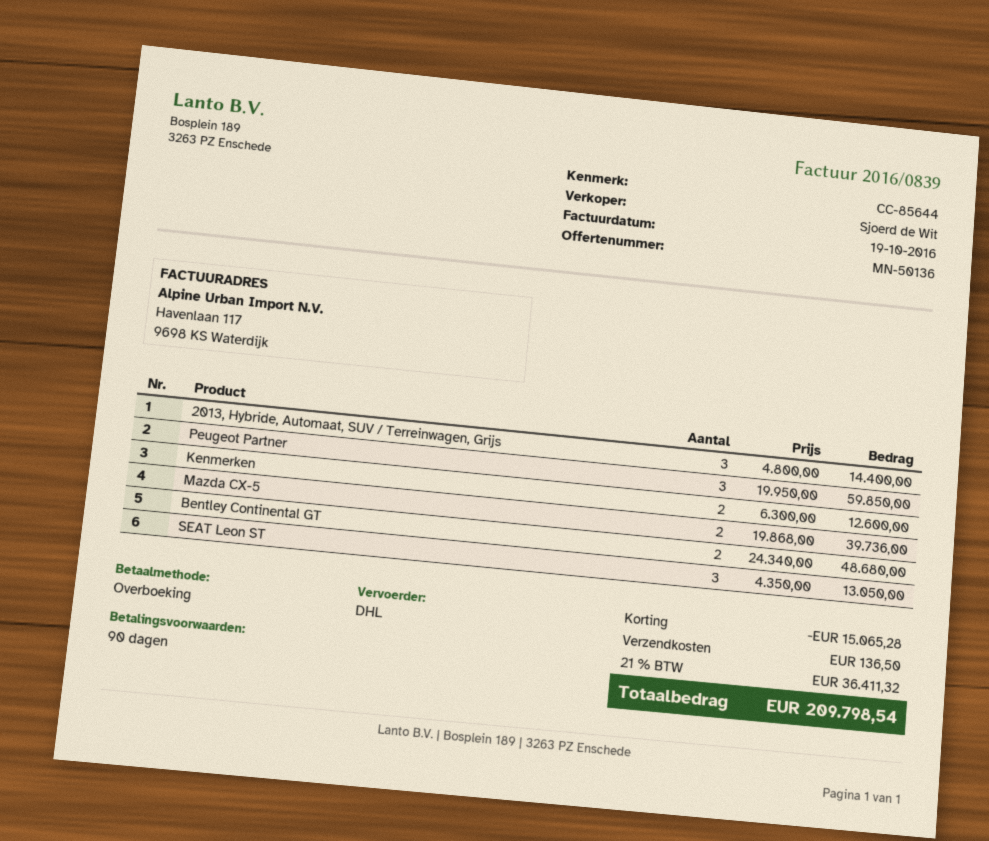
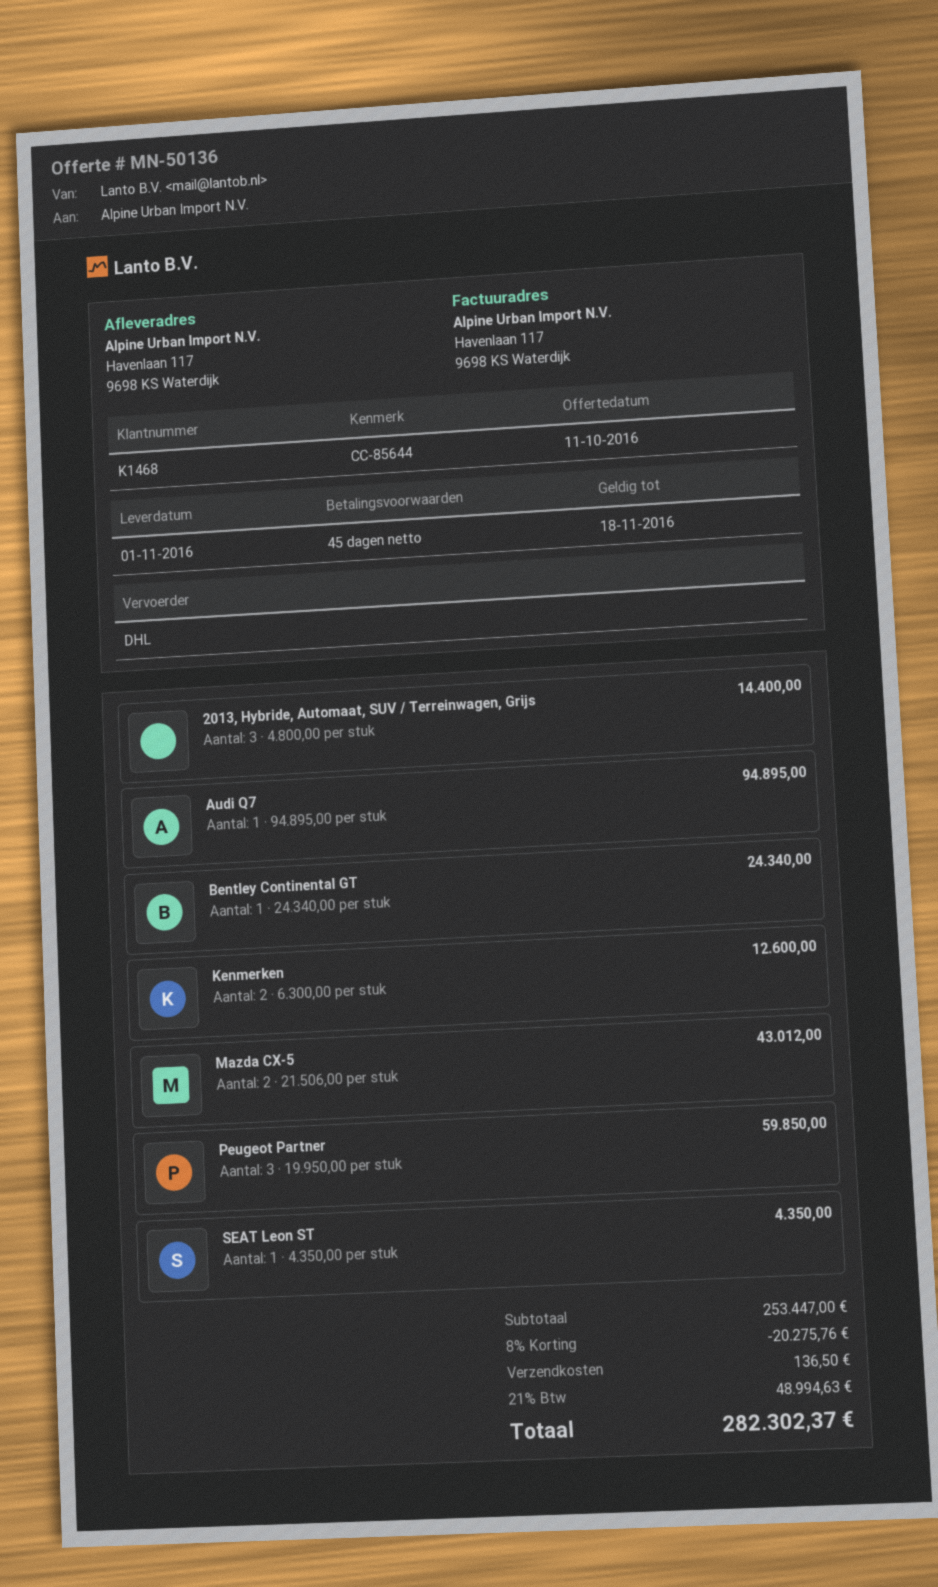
payment terms: 90 days -> 45 days
Mazda CX-5: 2 x 19868.00 = 39736.00 -> 2 x 21506.00 = 43012.00
Bentley Continental GT: 2 x 24340.00 = 48680.00 -> 1 x 24340.00 = 24340.00
SEAT Leon ST: 3 x 4350.00 = 13050.00 -> 1 x 4350.00 = 4350.00
Audi Q7: none -> 1 x 94895.00 = 94895.00
discount: 15065.28 -> 20275.76
tax: 21% = 36411.32 -> 21% = 48994.63
total: 209798.54 -> 282302.37

